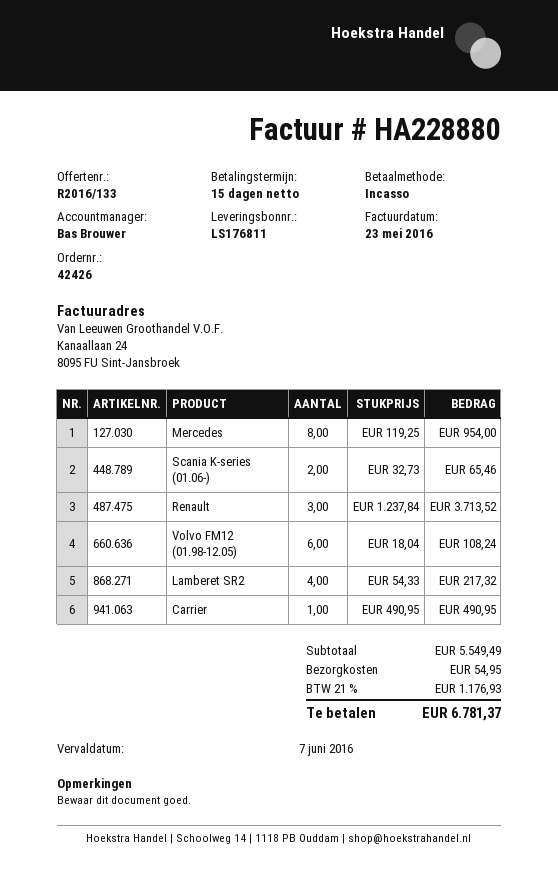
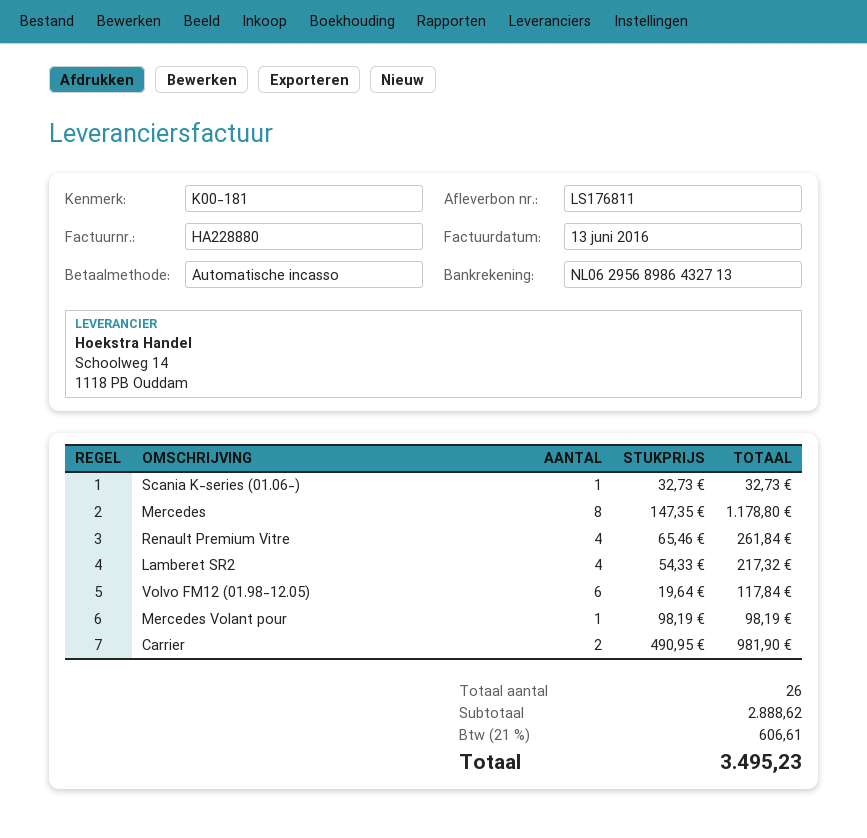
invoice date: 2016-05-23 -> 2016-06-13
Mercedes: 8 x 119.25 = 954.00 -> 8 x 147.35 = 1178.80
Scania K-series (01.06-): 2 x 32.73 = 65.46 -> 1 x 32.73 = 32.73
Renault: 3 x 1237.84 = 3713.52 -> none
Volvo FM12 (01.98-12.05): 6 x 18.04 = 108.24 -> 6 x 19.64 = 117.84
Carrier: 1 x 490.95 = 490.95 -> 2 x 490.95 = 981.90
Renault Premium Vitre: none -> 4 x 65.46 = 261.84
Mercedes Volant pour: none -> 1 x 98.19 = 98.19
subtotal: 5549.49 -> 2888.62
shipping: 54.95 -> none
tax: 21% = 1176.93 -> 21% = 606.61
total: 6781.37 -> 3495.23

